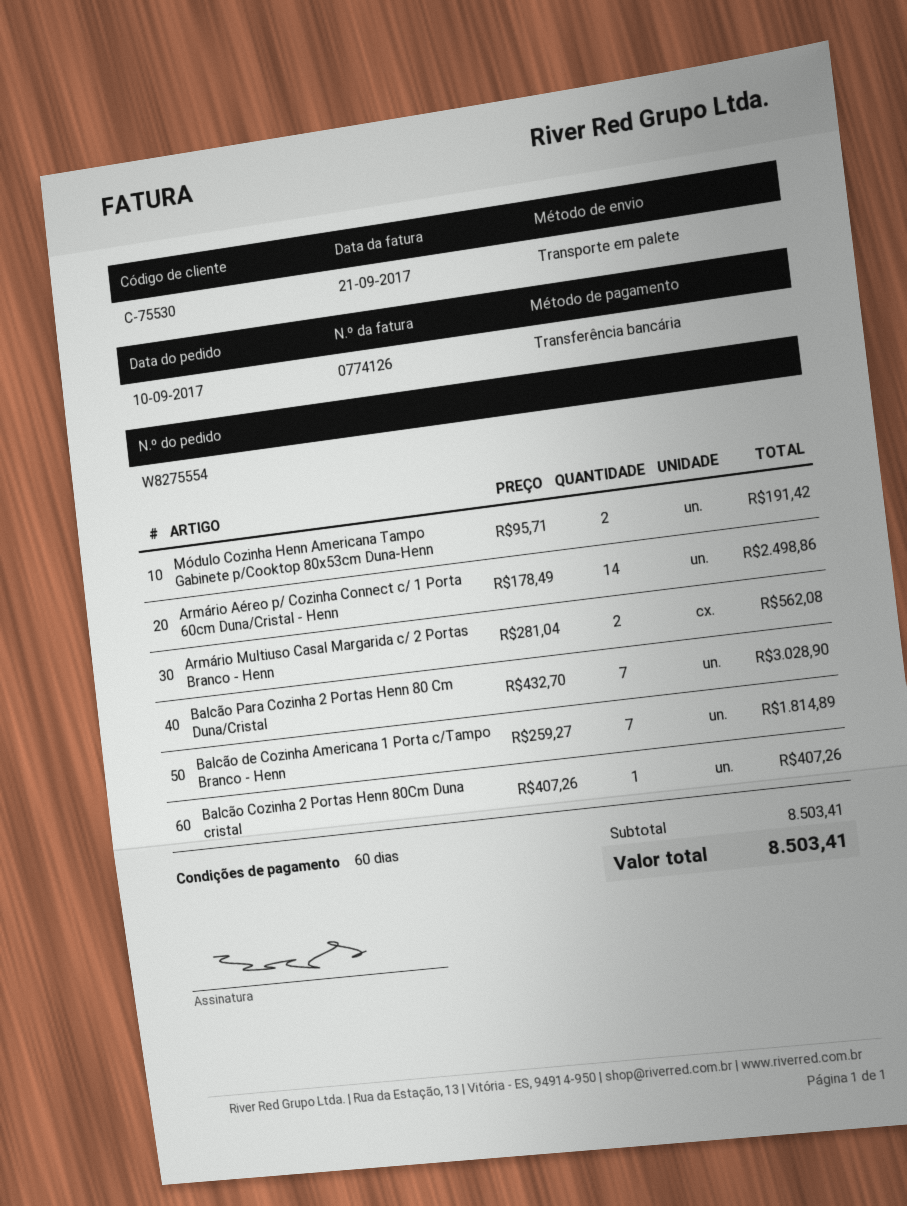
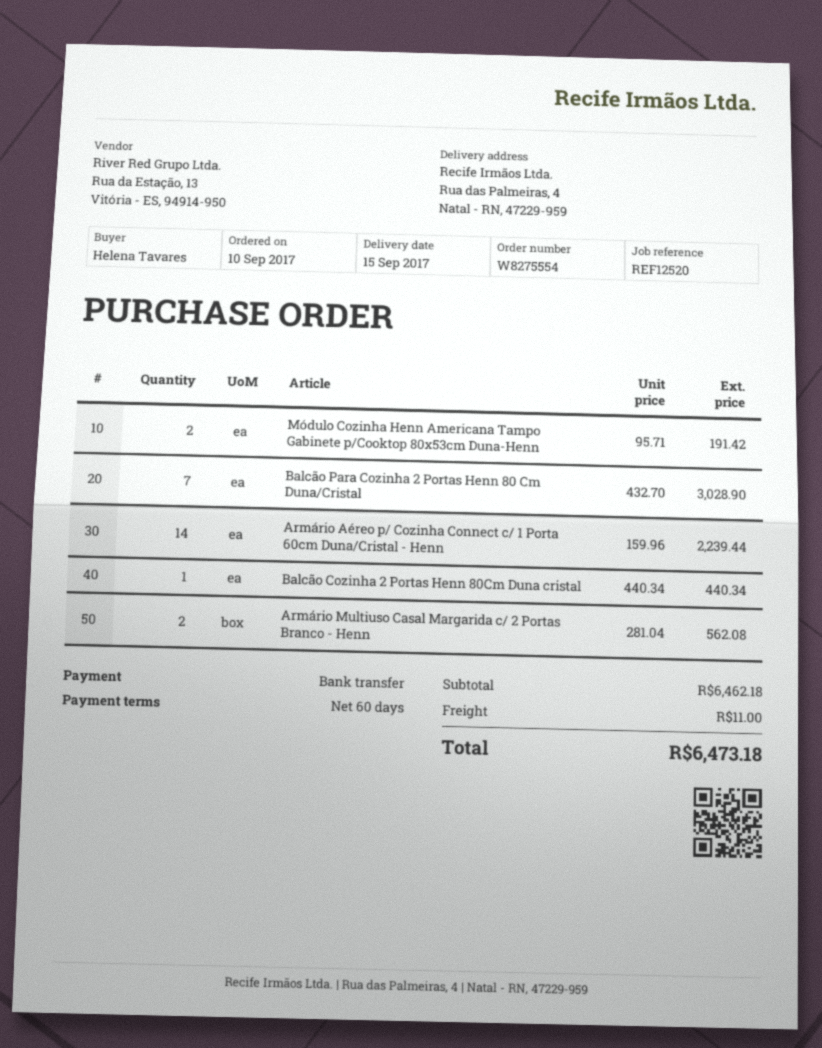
Armário Aéreo p/ Cozinha Connect c/ 1 Porta 60cm Duna/Cristal - Henn: 14 x 178.49 = 2498.86 -> 14 x 159.96 = 2239.44
Balcão de Cozinha Americana 1 Porta c/Tampo Branco - Henn: 7 x 259.27 = 1814.89 -> none
Balcão Cozinha 2 Portas Henn 80Cm Duna cristal: 1 x 407.26 = 407.26 -> 1 x 440.34 = 440.34
subtotal: 8503.41 -> 6462.18
shipping: none -> 11.00
total: 8503.41 -> 6473.18

